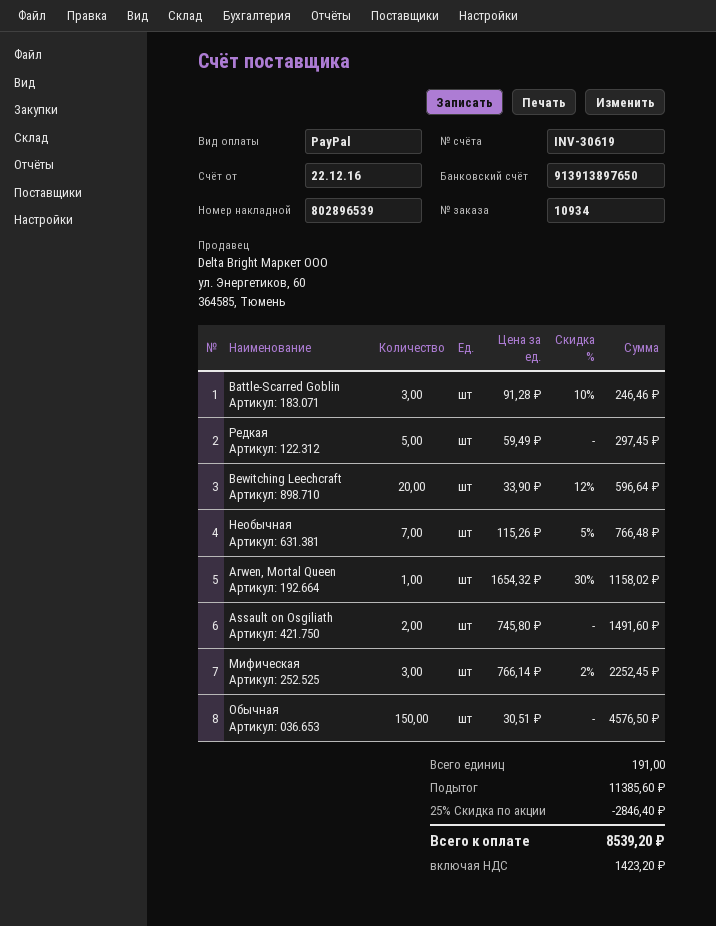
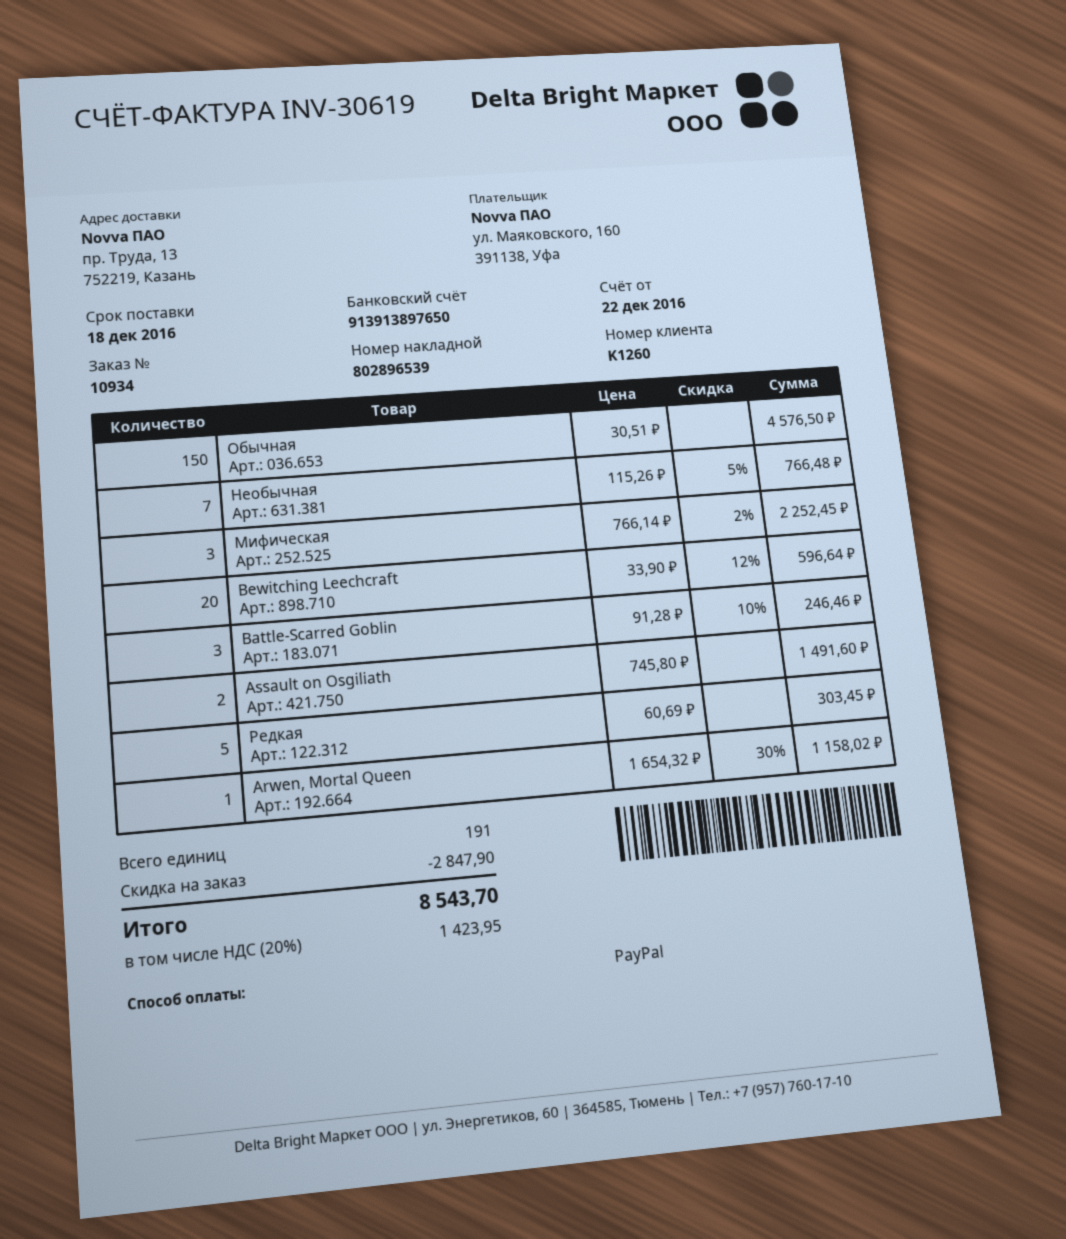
Редкая: 5 x 59.49 = 297.45 -> 5 x 60.69 = 303.45
discount: 2846.40 -> 2847.90
tax: 1423.20 -> 1423.95
total: 8539.20 -> 8543.70

